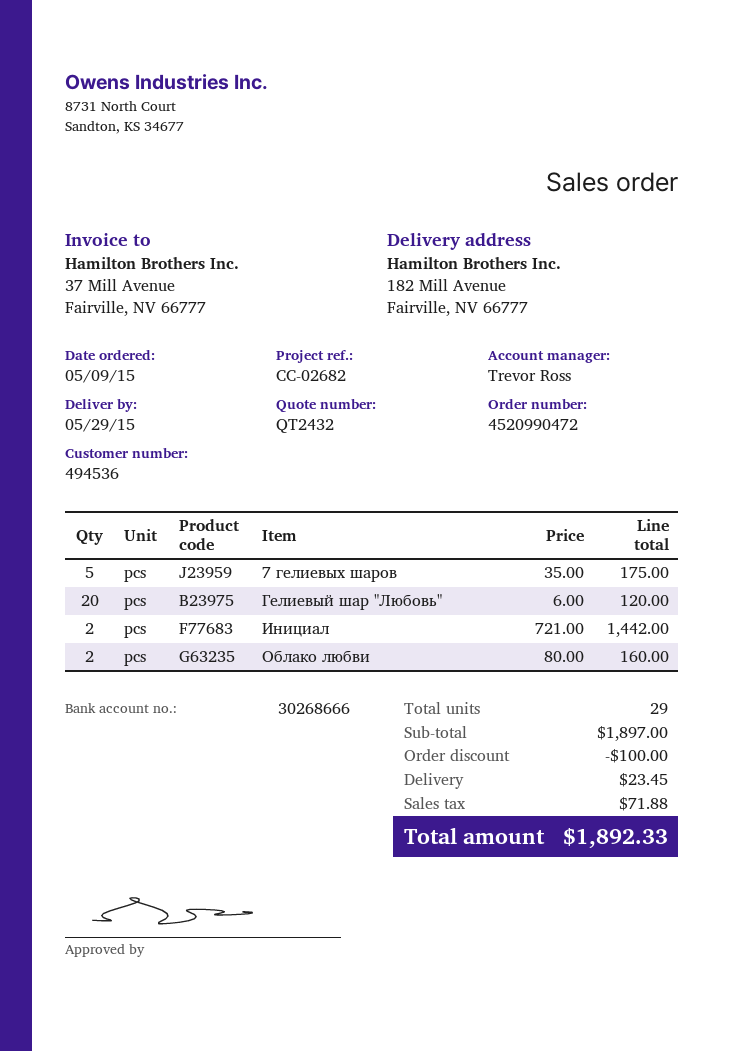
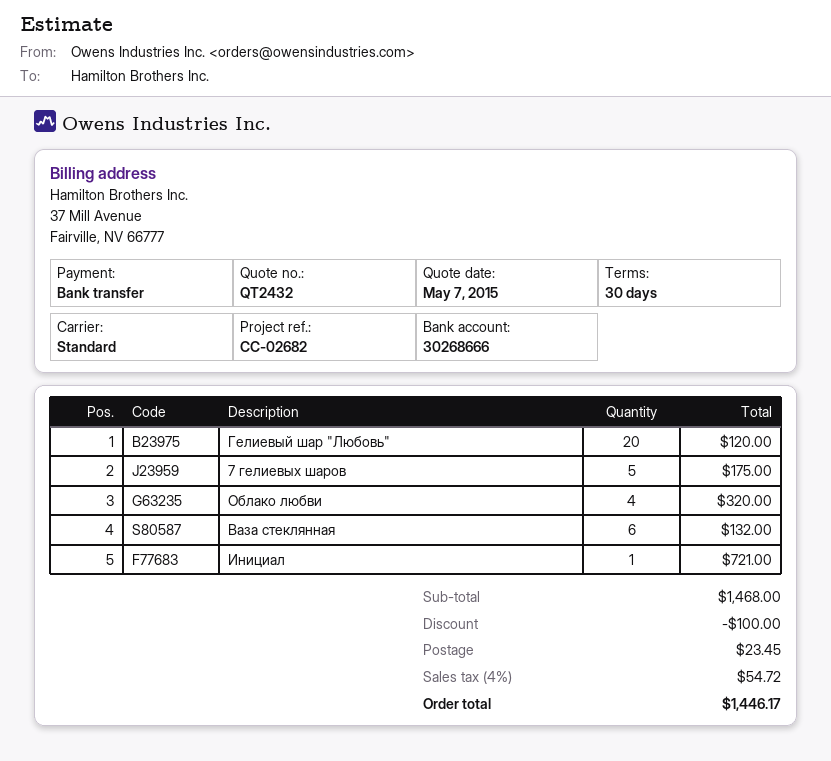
Инициал: 2 for 1442.00 -> 1 for 721.00
Облако любви: 2 for 160.00 -> 4 for 320.00
Ваза стеклянная: none -> 6 for 132.00
subtotal: 1897.00 -> 1468.00
tax: 71.88 -> 54.72
total: 1892.33 -> 1446.17

